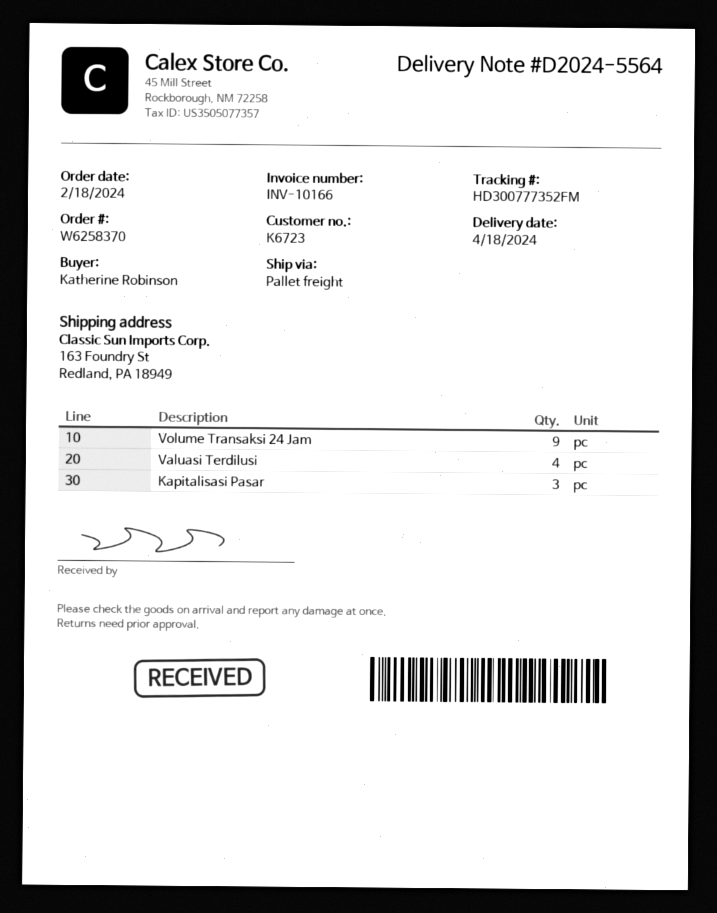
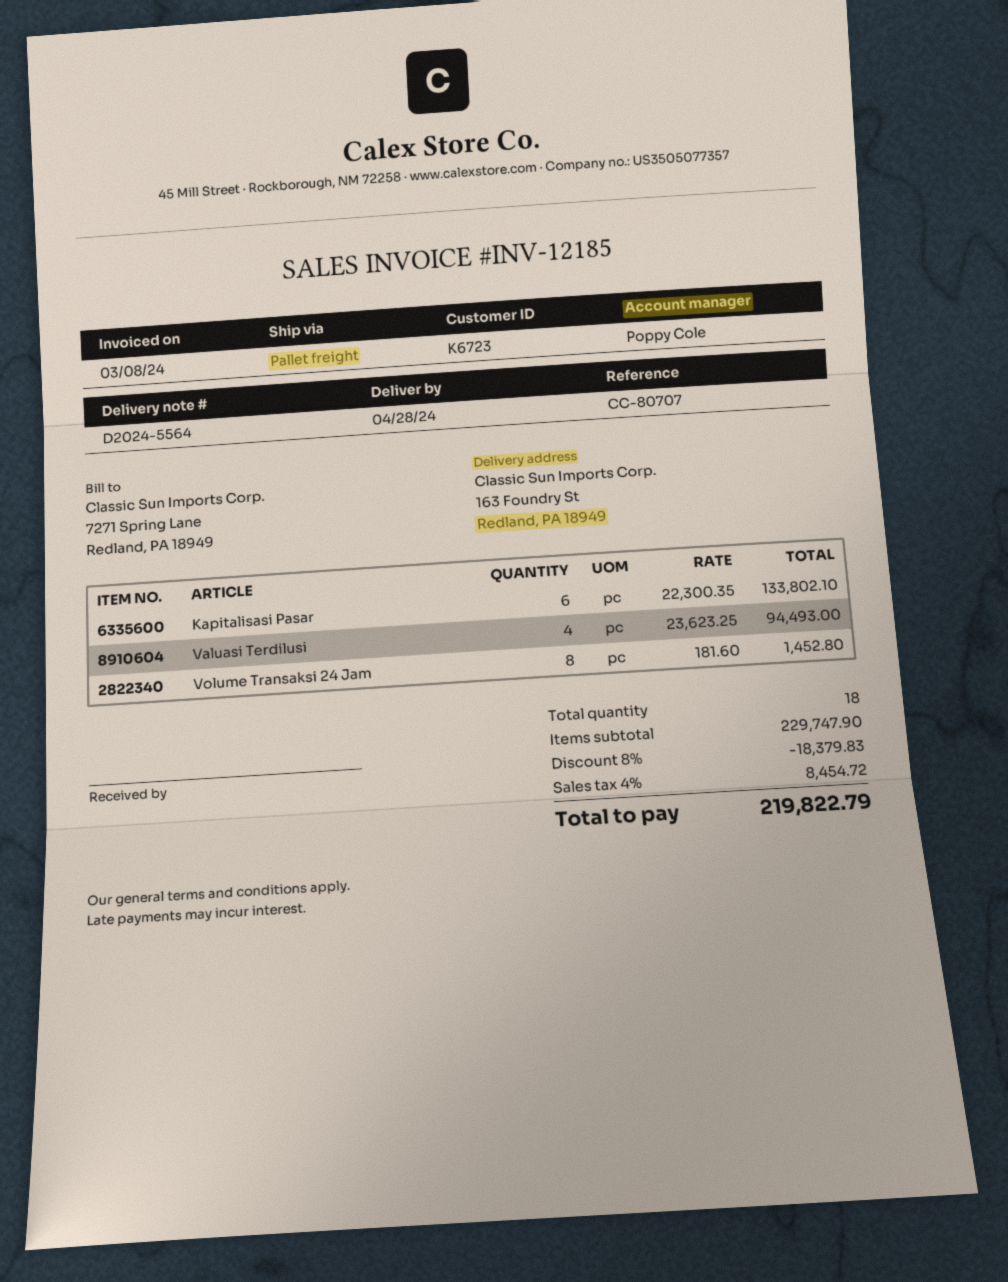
delivery date: 2024-04-18 -> 2024-04-28
invoice number: INV-10166 -> INV-12185
Volume Transaksi 24 Jam: 9 -> 8
Kapitalisasi Pasar: 3 -> 6

